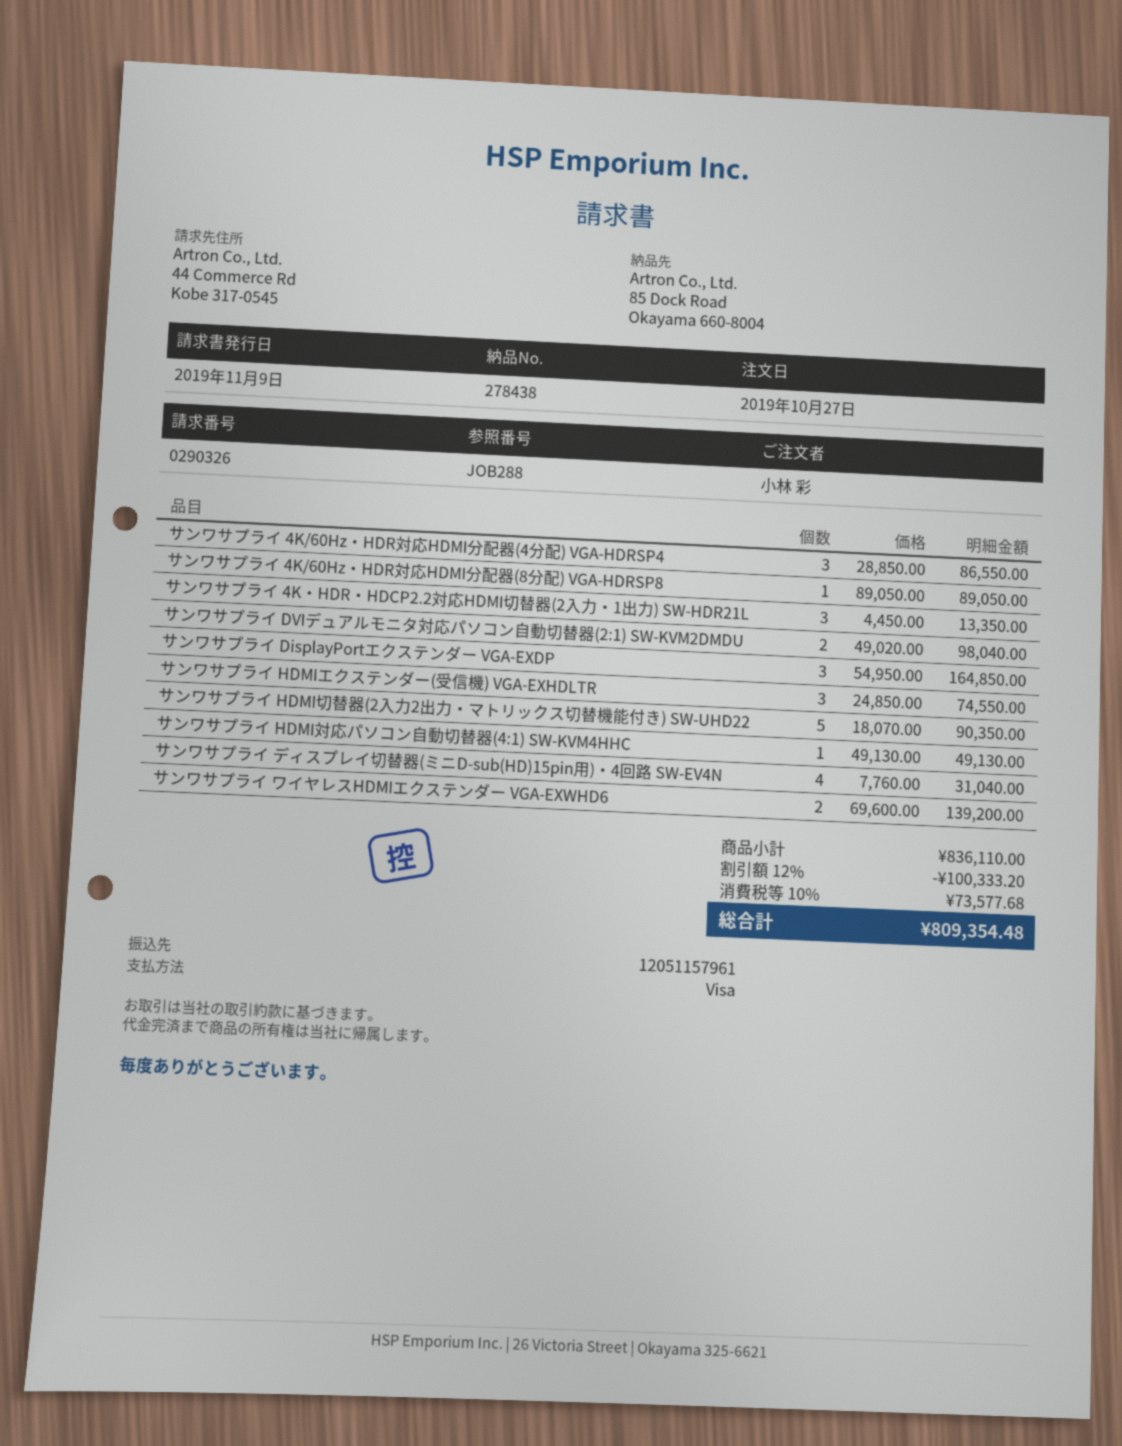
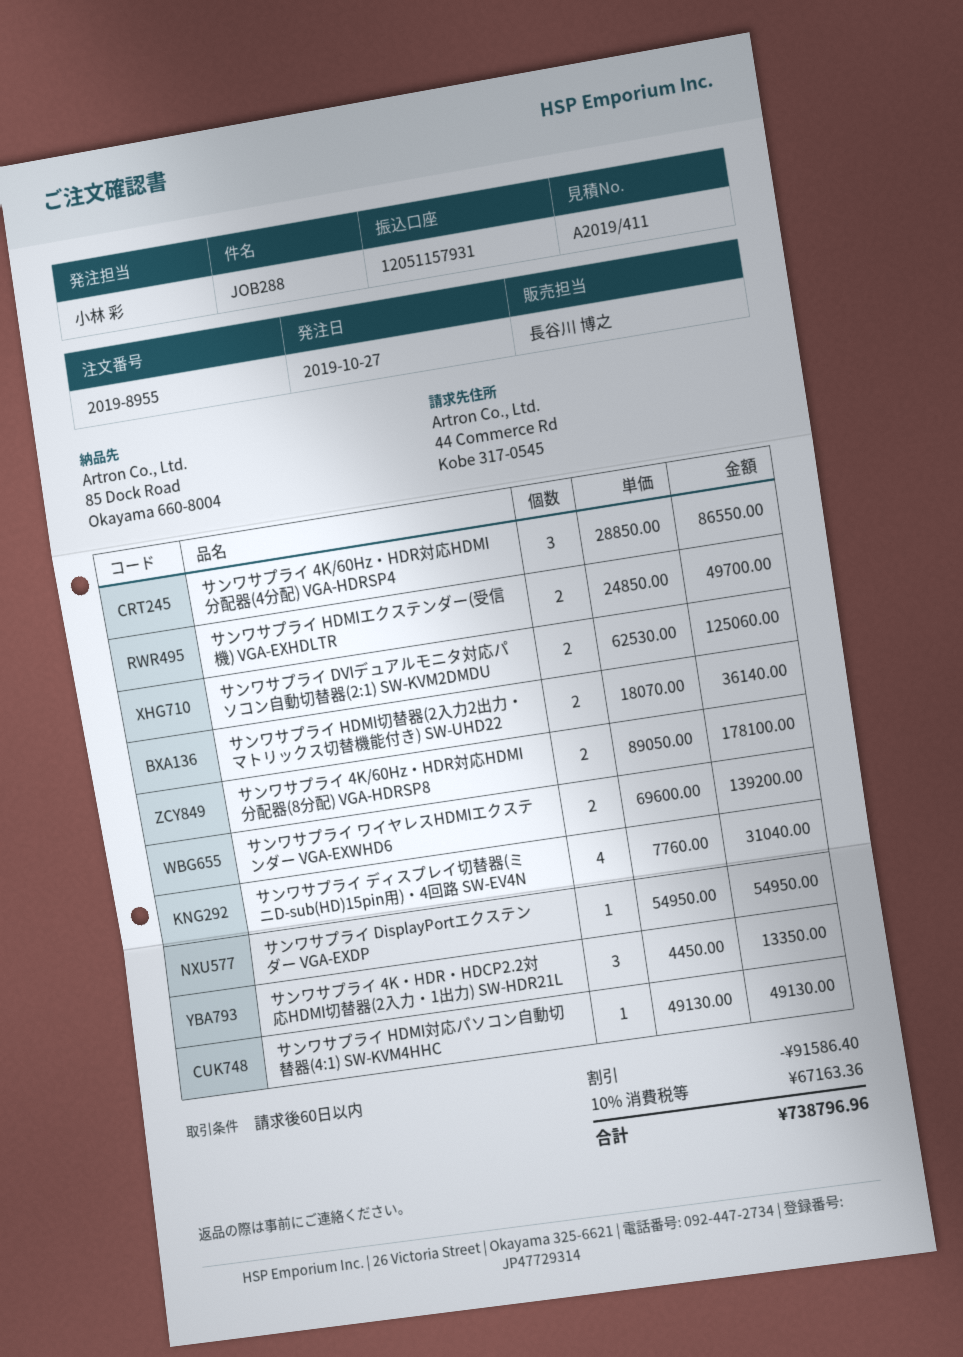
bank account: 12051157961 -> 12051157931
サンワサプライ 4K/60Hz・HDR対応HDMI分配器(8分配) VGA-HDRSP8: 1 x 89050.00 = 89050.00 -> 2 x 89050.00 = 178100.00
サンワサプライ DVIデュアルモニタ対応パソコン自動切替器(2:1) SW-KVM2DMDU: 2 x 49020.00 = 98040.00 -> 2 x 62530.00 = 125060.00
サンワサプライ DisplayPortエクステンダー VGA-EXDP: 3 x 54950.00 = 164850.00 -> 1 x 54950.00 = 54950.00
サンワサプライ HDMIエクステンダー(受信機) VGA-EXHDLTR: 3 x 24850.00 = 74550.00 -> 2 x 24850.00 = 49700.00
サンワサプライ HDMI切替器(2入力2出力・マトリックス切替機能付き) SW-UHD22: 5 x 18070.00 = 90350.00 -> 2 x 18070.00 = 36140.00
discount: 100333.20 -> 91586.40
tax: 10% = 73577.68 -> 10% = 67163.36
total: 809354.48 -> 738796.96

